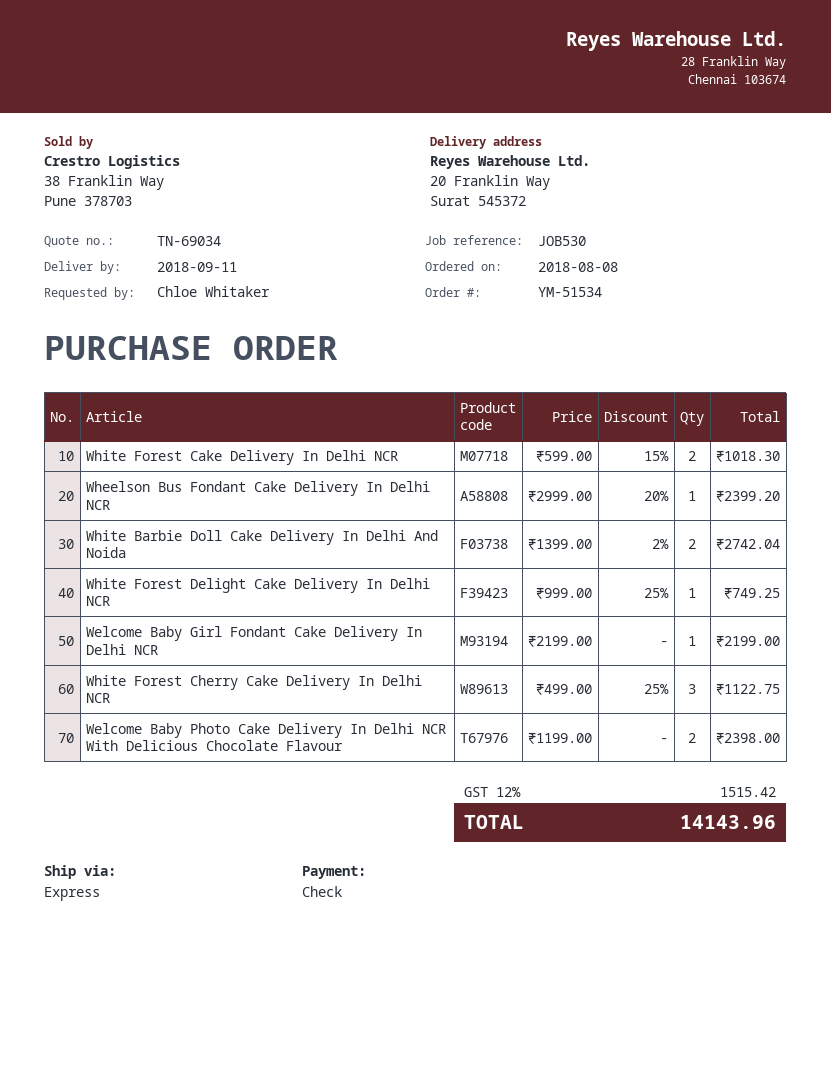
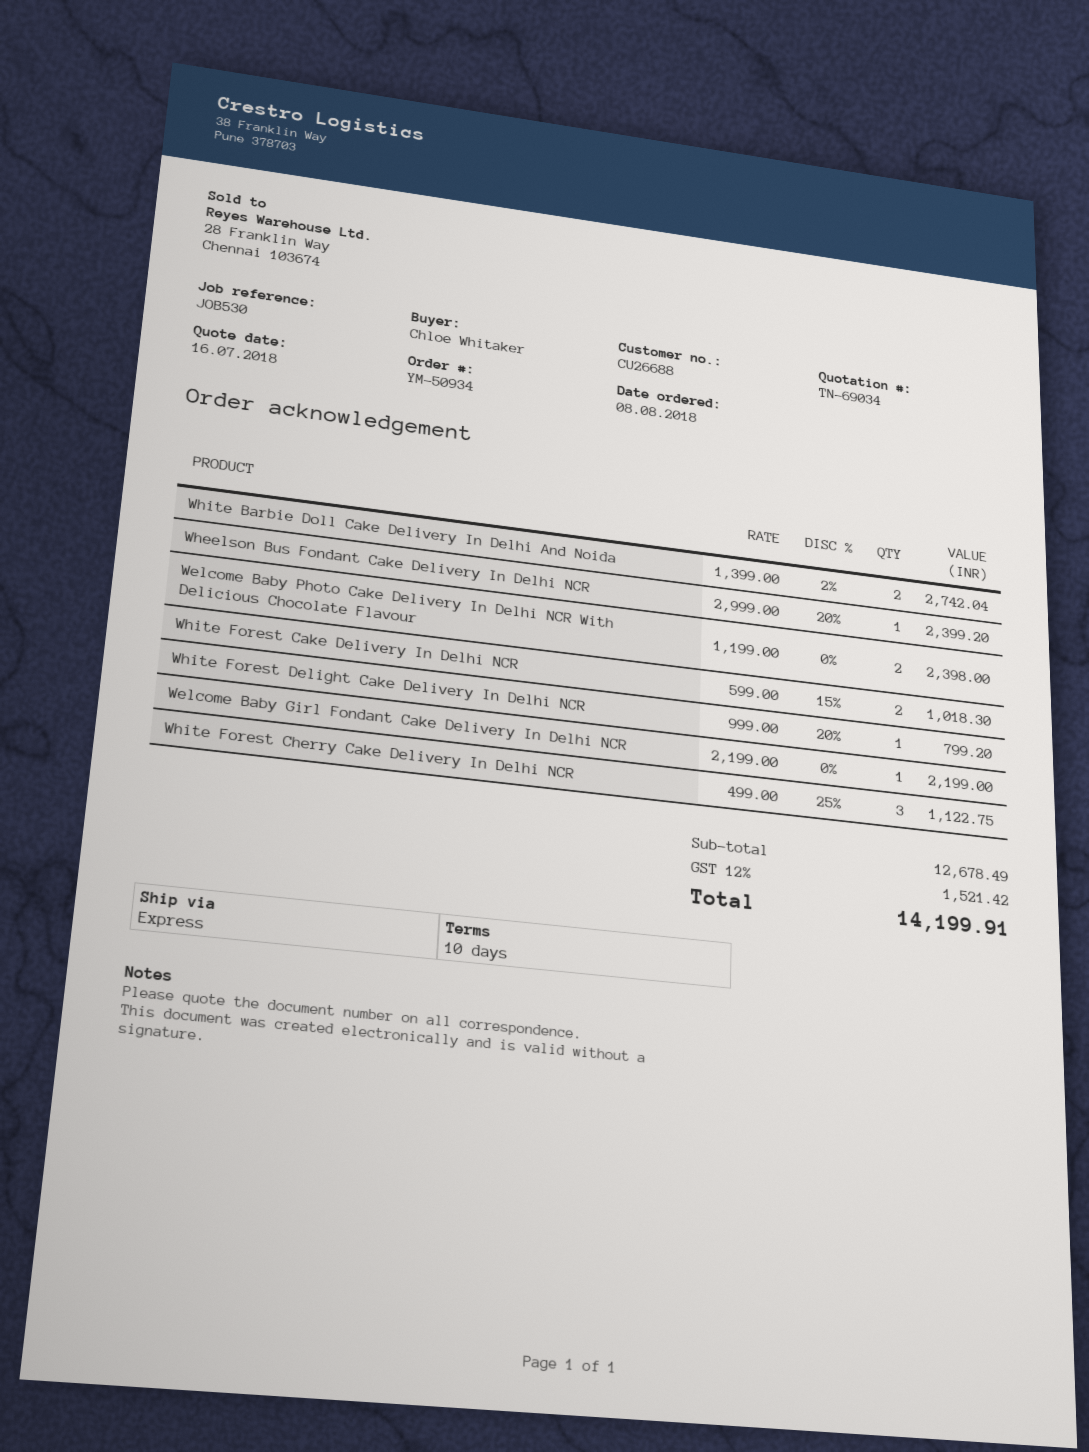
order number: YM-51534 -> YM-50934
White Forest Delight Cake Delivery In Delhi NCR: 1 x 999.00 - 25% = 749.25 -> 1 x 999.00 - 20% = 799.20
tax: 12% = 1515.42 -> 12% = 1521.42
total: 14143.96 -> 14199.91

